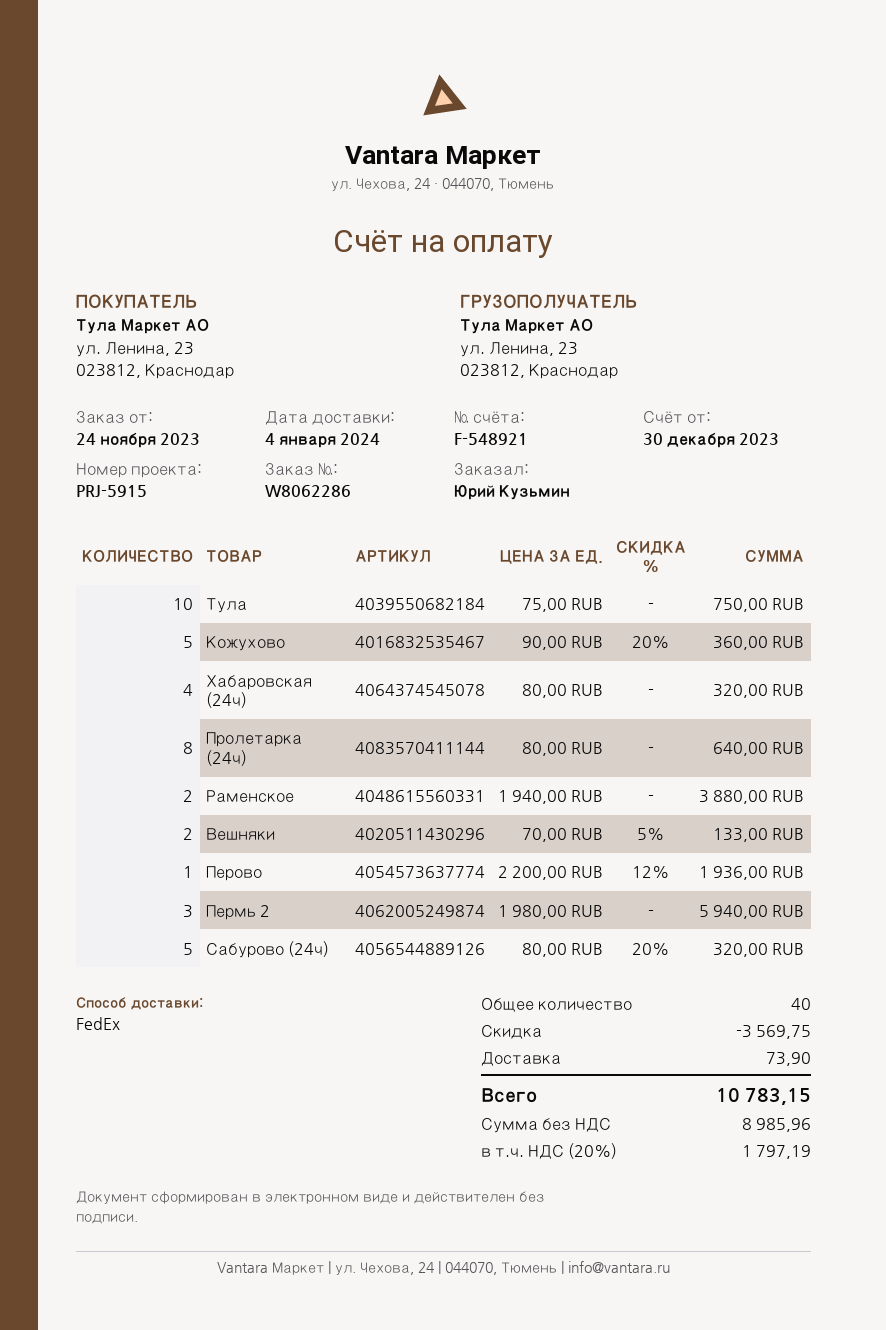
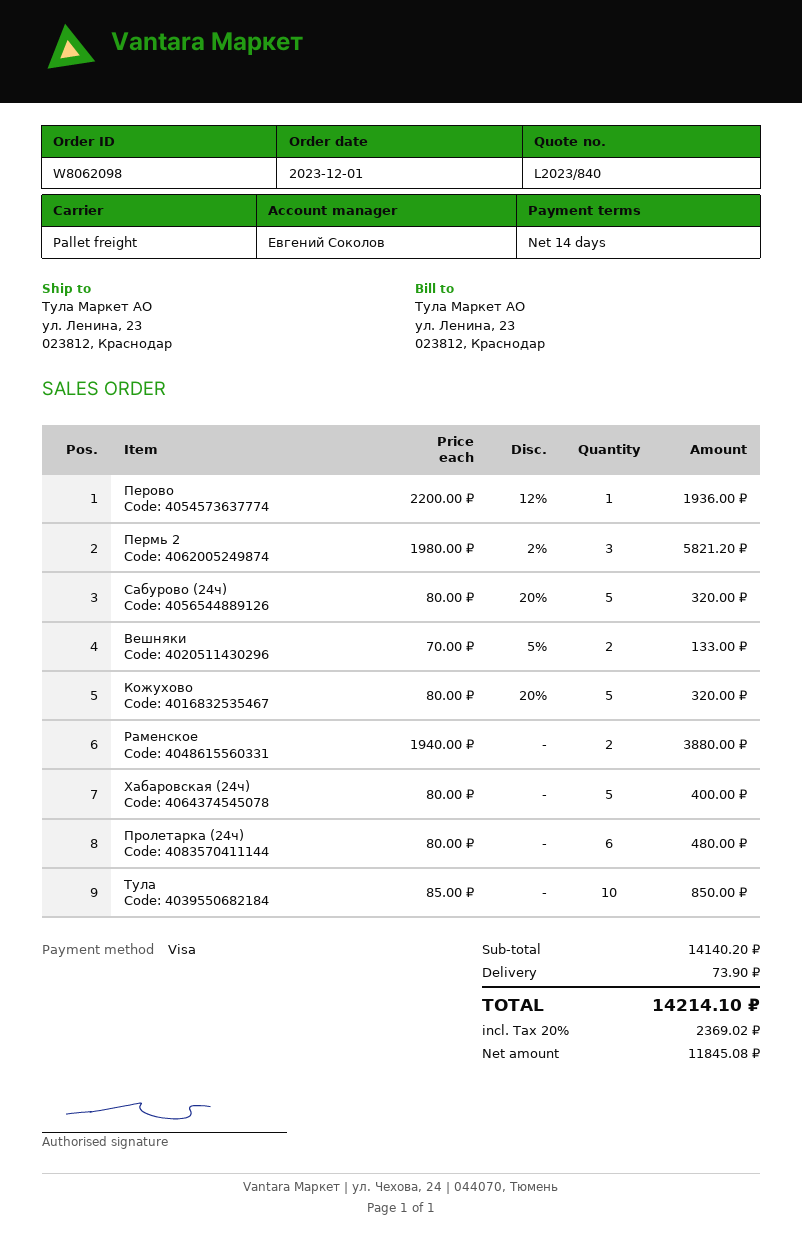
order number: W8062286 -> W8062098
order date: 2023-11-24 -> 2023-12-01
shipping method: FedEx -> pallet freight
Тула: 10 x 75.00 = 750.00 -> 10 x 85.00 = 850.00
Кожухово: 5 x 90.00 - 20% = 360.00 -> 5 x 80.00 - 20% = 320.00
Хабаровская (24ч): 4 x 80.00 = 320.00 -> 5 x 80.00 = 400.00
Пролетарка (24ч): 8 x 80.00 = 640.00 -> 6 x 80.00 = 480.00
Пермь 2: 3 x 1980.00 = 5940.00 -> 3 x 1980.00 - 2% = 5821.20
discount: 3569.75 -> none
net: 8985.96 -> 11845.08
tax: 20% = 1797.19 -> 20% = 2369.02
total: 10783.15 -> 14214.10

